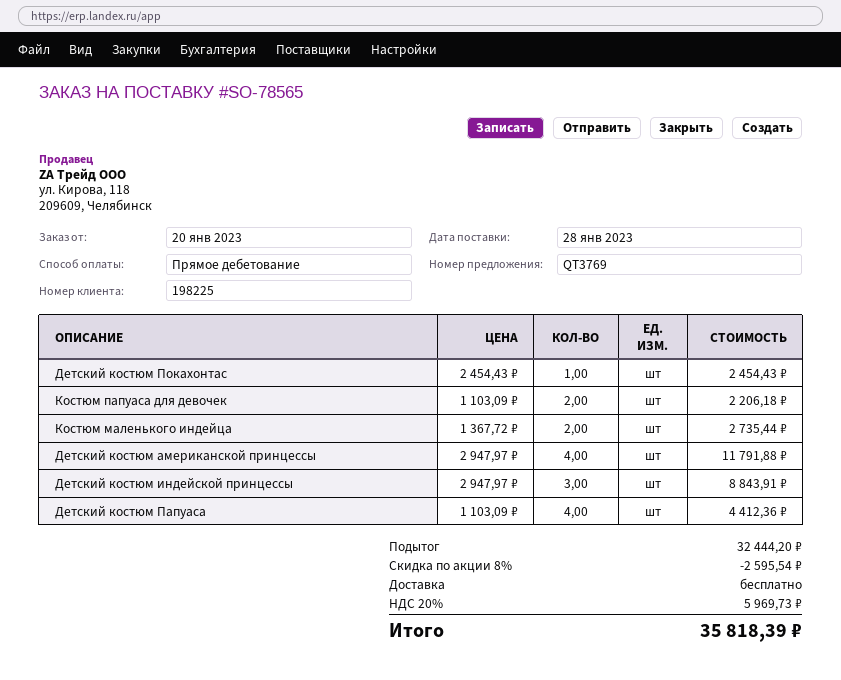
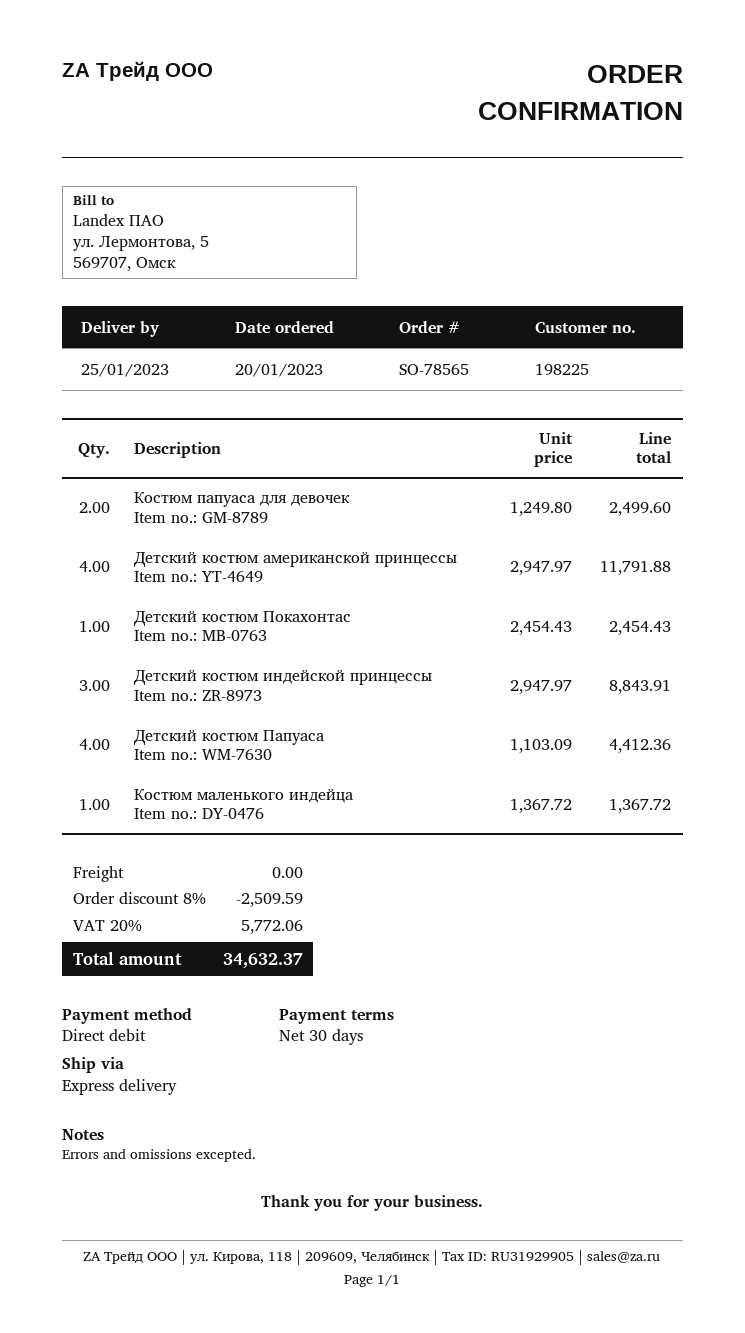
delivery date: 2023-01-28 -> 2023-01-25
Костюм папуаса для девочек: 2 x 1103.09 = 2206.18 -> 2 x 1249.80 = 2499.60
Костюм маленького индейца: 2 x 1367.72 = 2735.44 -> 1 x 1367.72 = 1367.72
discount: 8% = 2595.54 -> 8% = 2509.59
tax: 20% = 5969.73 -> 20% = 5772.06
total: 35818.39 -> 34632.37

